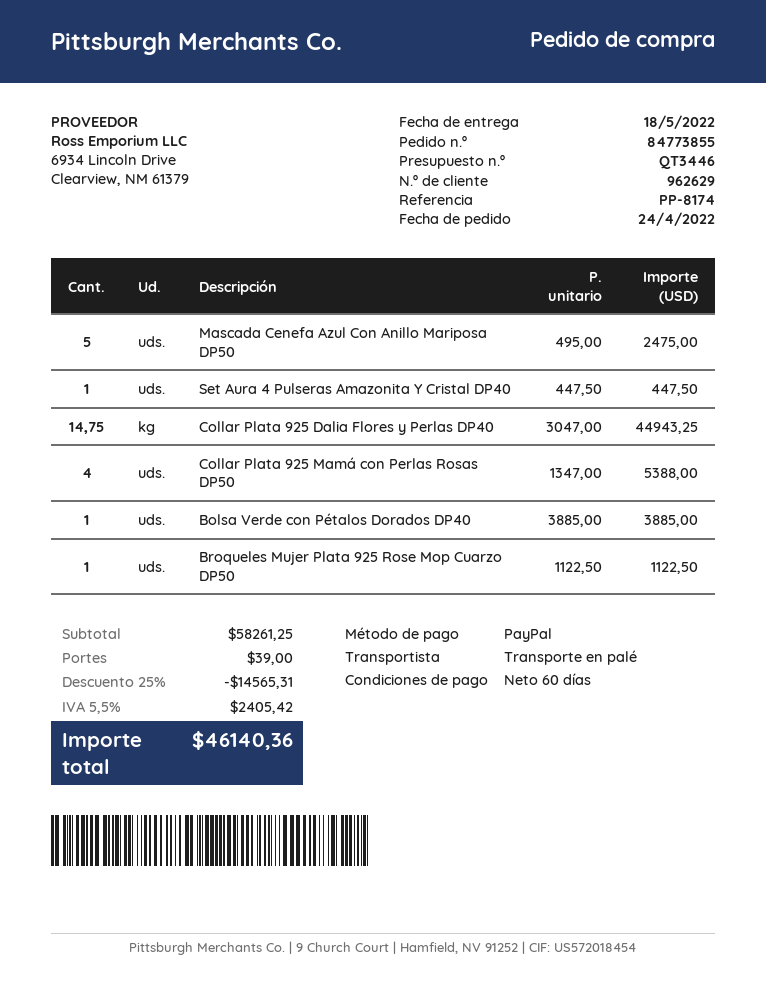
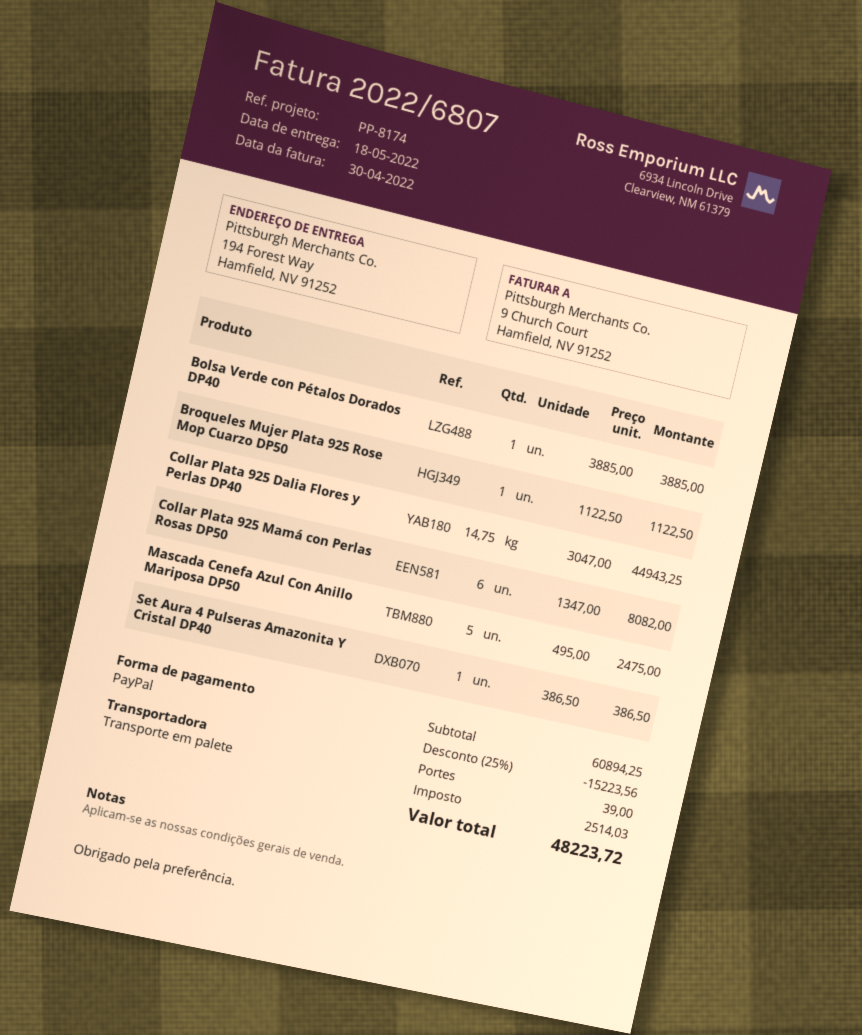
Set Aura 4 Pulseras Amazonita Y Cristal DP40: 1 x 447.50 = 447.50 -> 1 x 386.50 = 386.50
Collar Plata 925 Mamá con Perlas Rosas DP50: 4 x 1347.00 = 5388.00 -> 6 x 1347.00 = 8082.00
subtotal: 58261.25 -> 60894.25
discount: 25% = 14565.31 -> 25% = 15223.56
tax: 2405.42 -> 2514.03
total: 46140.36 -> 48223.72

